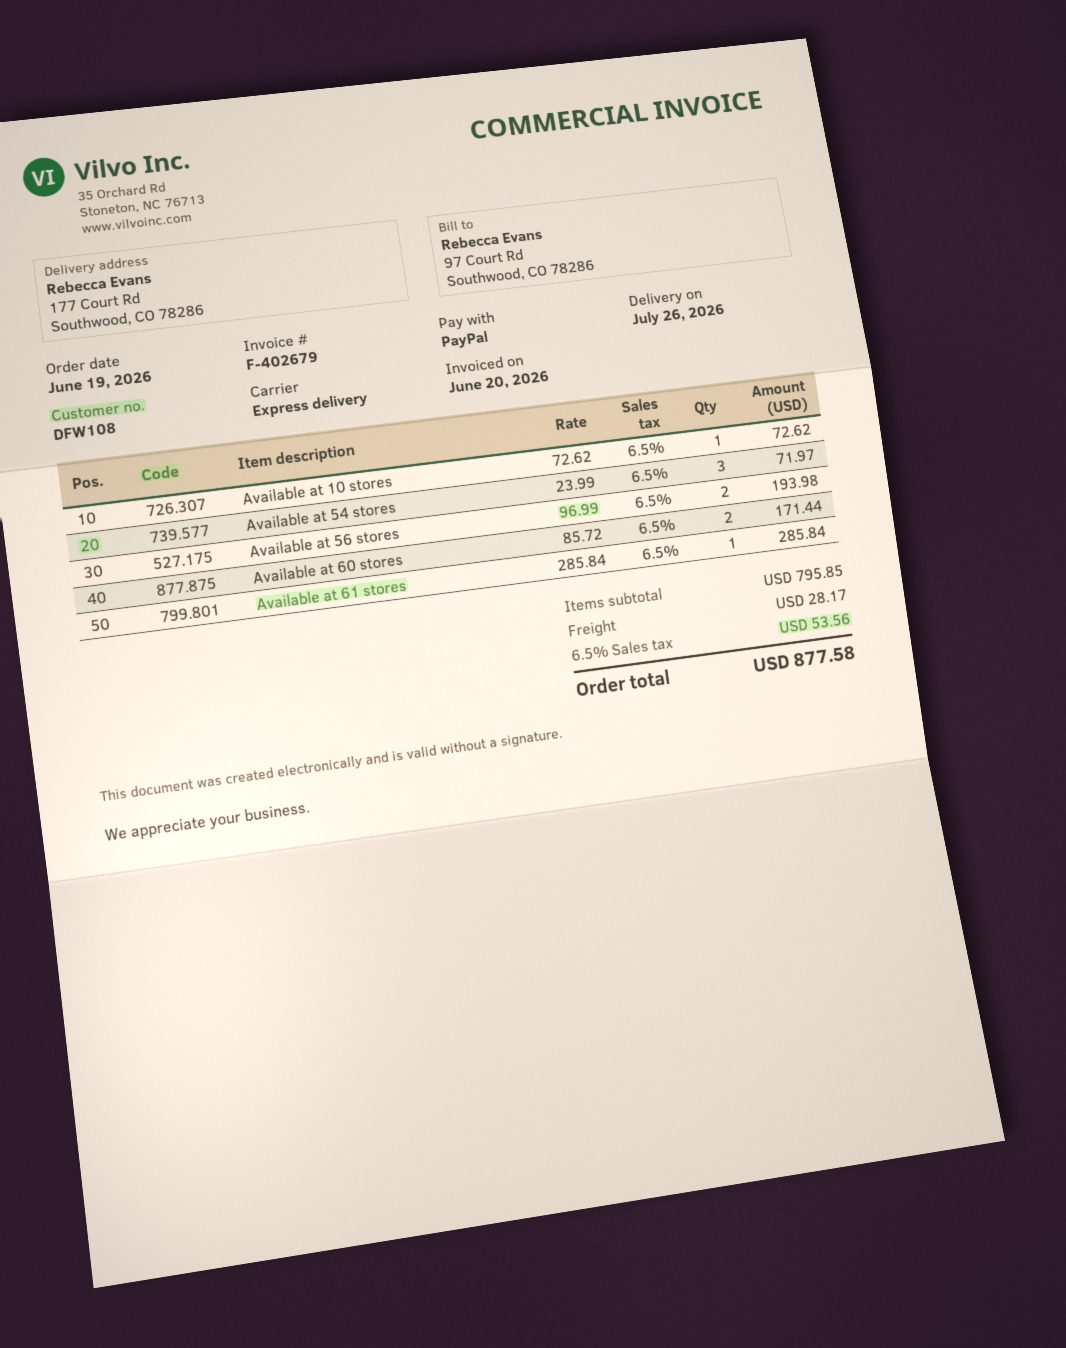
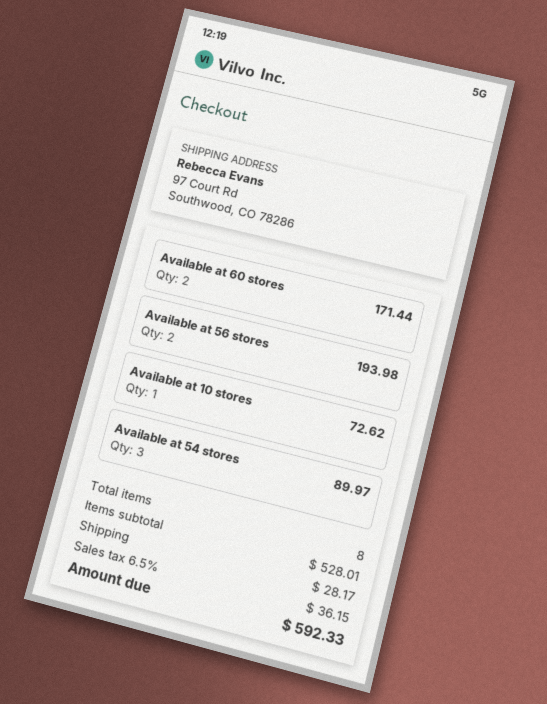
ship to: 177 Court Rd, Southwood, CO 78286 -> 97 Court Rd, Southwood, CO 78286
Available at 54 stores: 3 for 71.97 -> 3 for 89.97
Available at 61 stores: 1 for 285.84 -> none
subtotal: 795.85 -> 528.01
tax: 6.5% = 53.56 -> 6.5% = 36.15
total: 877.58 -> 592.33

